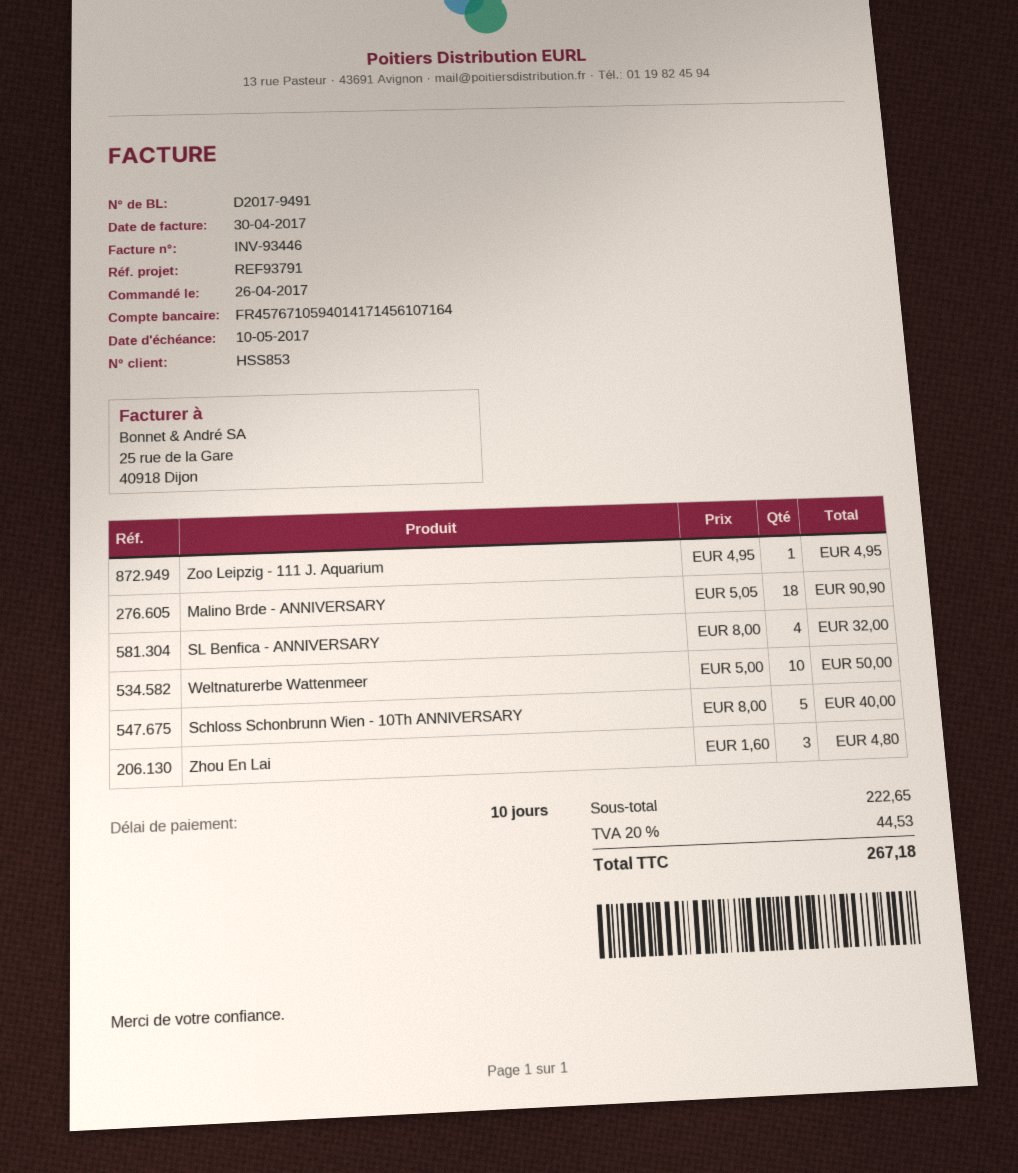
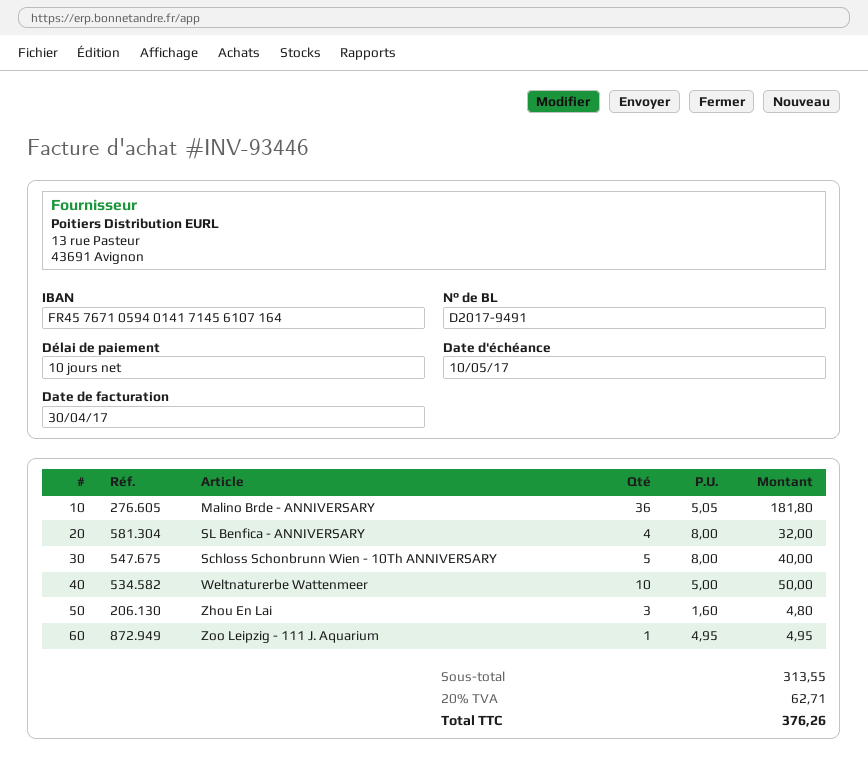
Malino Brde - ANNIVERSARY: 18 x 5.05 = 90.90 -> 36 x 5.05 = 181.80
subtotal: 222.65 -> 313.55
tax: 20% = 44.53 -> 20% = 62.71
total: 267.18 -> 376.26

